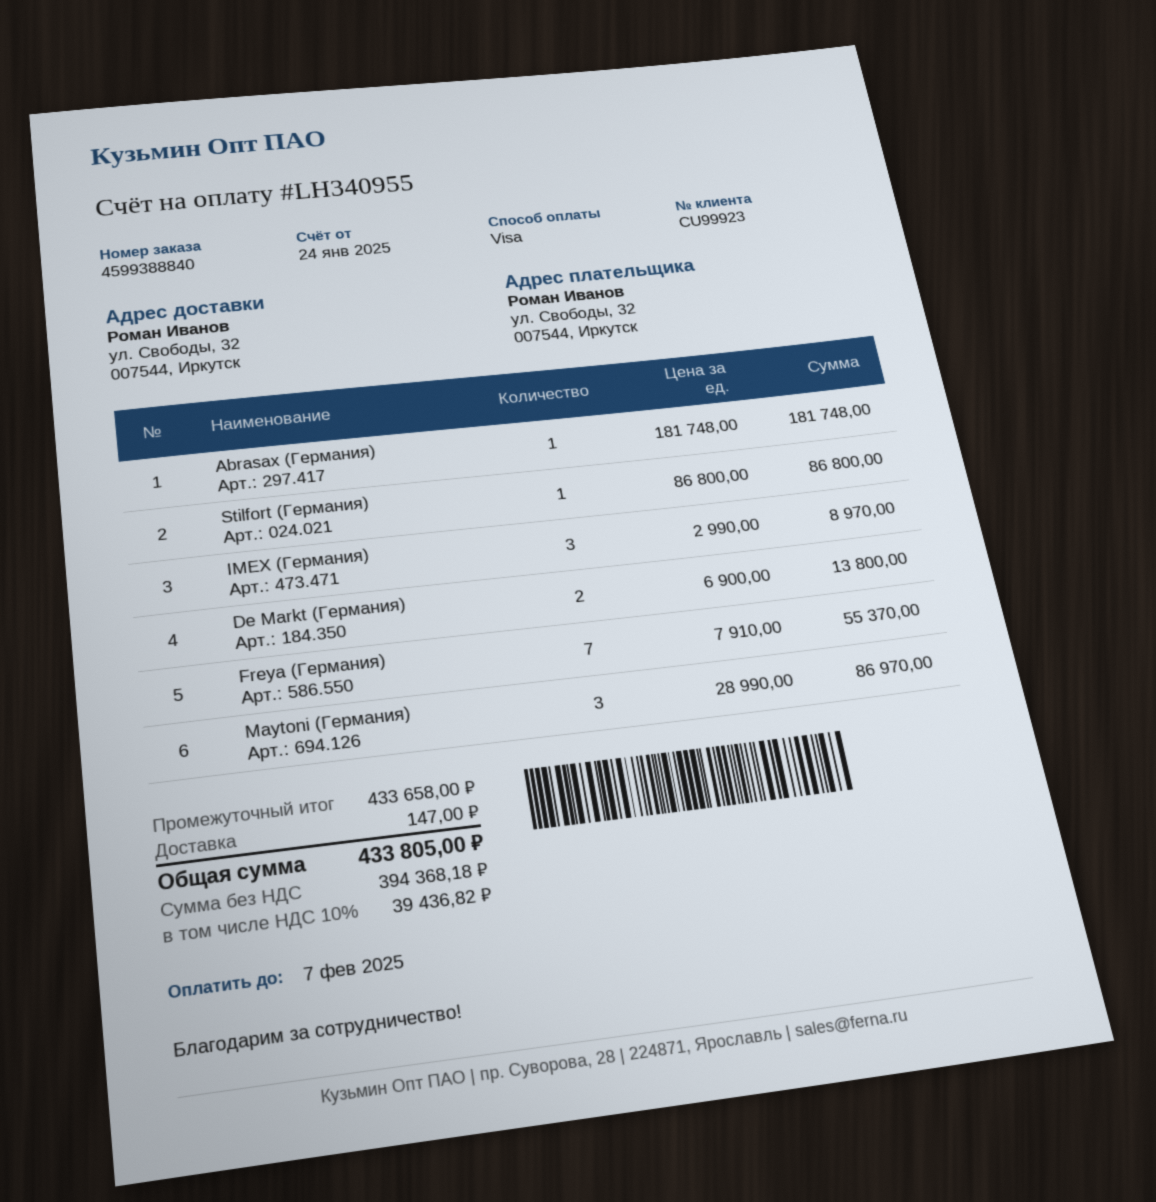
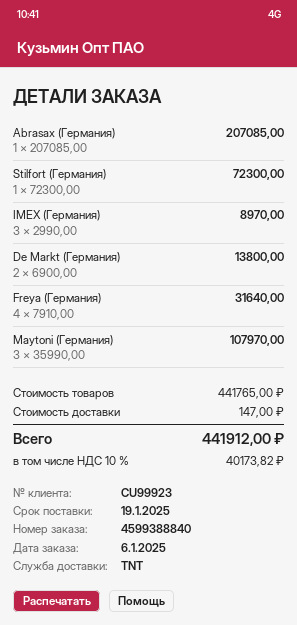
Abrasax (Германия): 1 x 181748.00 = 181748.00 -> 1 x 207085.00 = 207085.00
Stilfort (Германия): 1 x 86800.00 = 86800.00 -> 1 x 72300.00 = 72300.00
Freya (Германия): 7 x 7910.00 = 55370.00 -> 4 x 7910.00 = 31640.00
Maytoni (Германия): 3 x 28990.00 = 86970.00 -> 3 x 35990.00 = 107970.00
subtotal: 433658.00 -> 441765.00
tax: 10% = 39436.82 -> 10% = 40173.82
total: 433805.00 -> 441912.00

